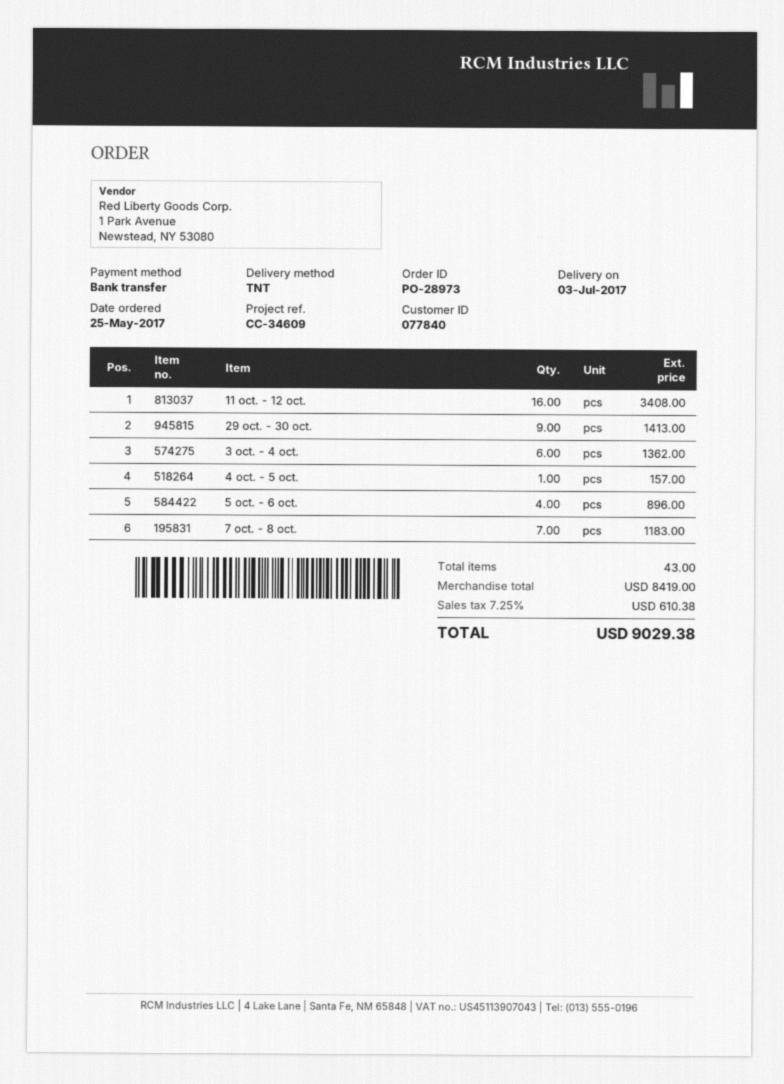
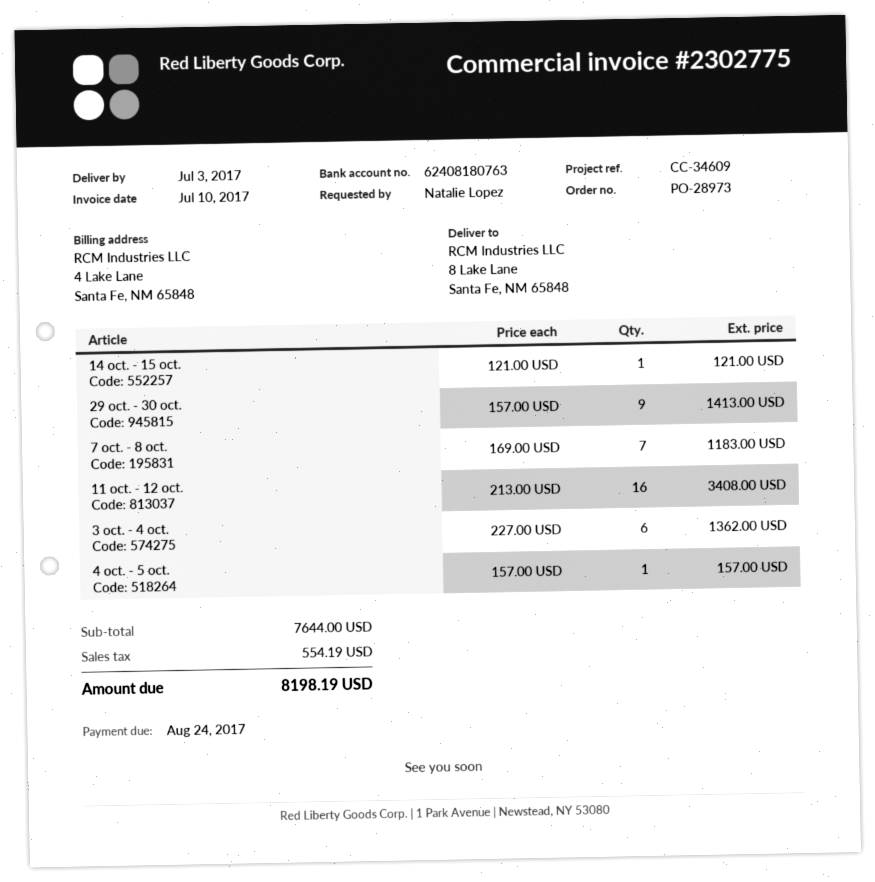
5 oct. - 6 oct.: 4 for 896.00 -> none
14 oct. - 15 oct.: none -> 1 for 121.00
subtotal: 8419.00 -> 7644.00
tax: 610.38 -> 554.19
total: 9029.38 -> 8198.19

